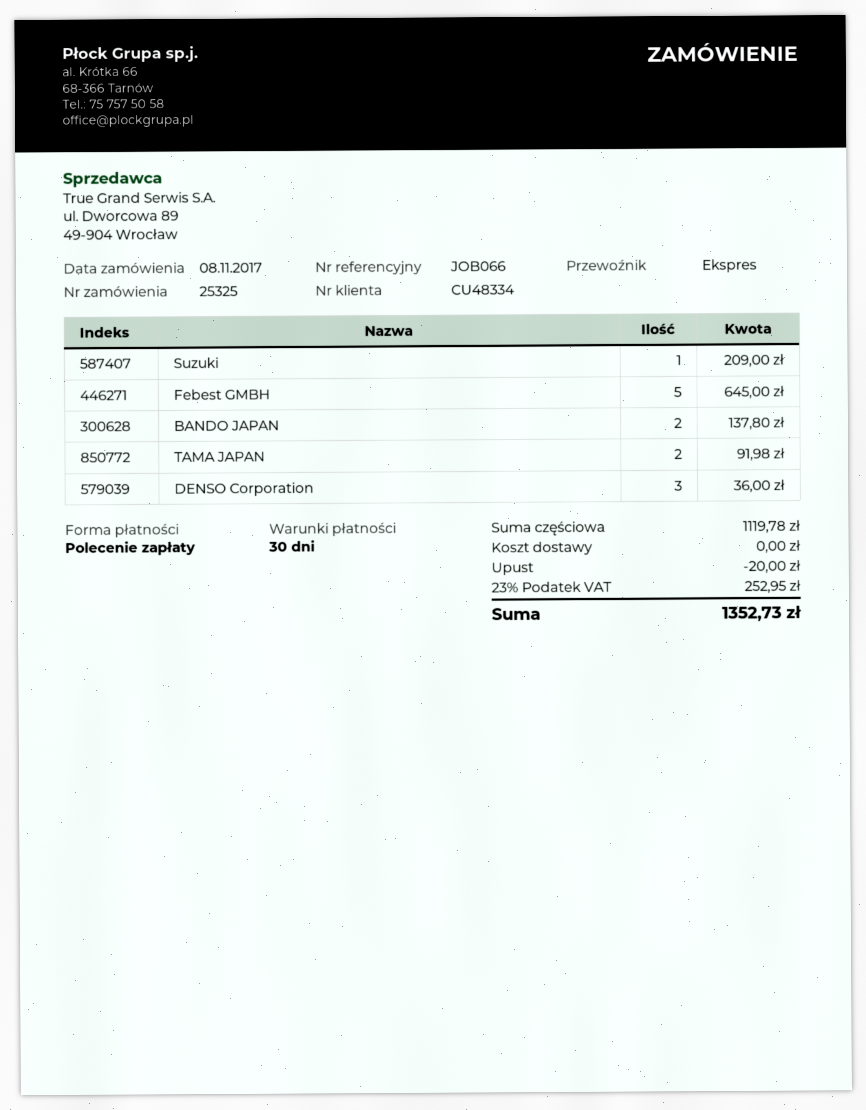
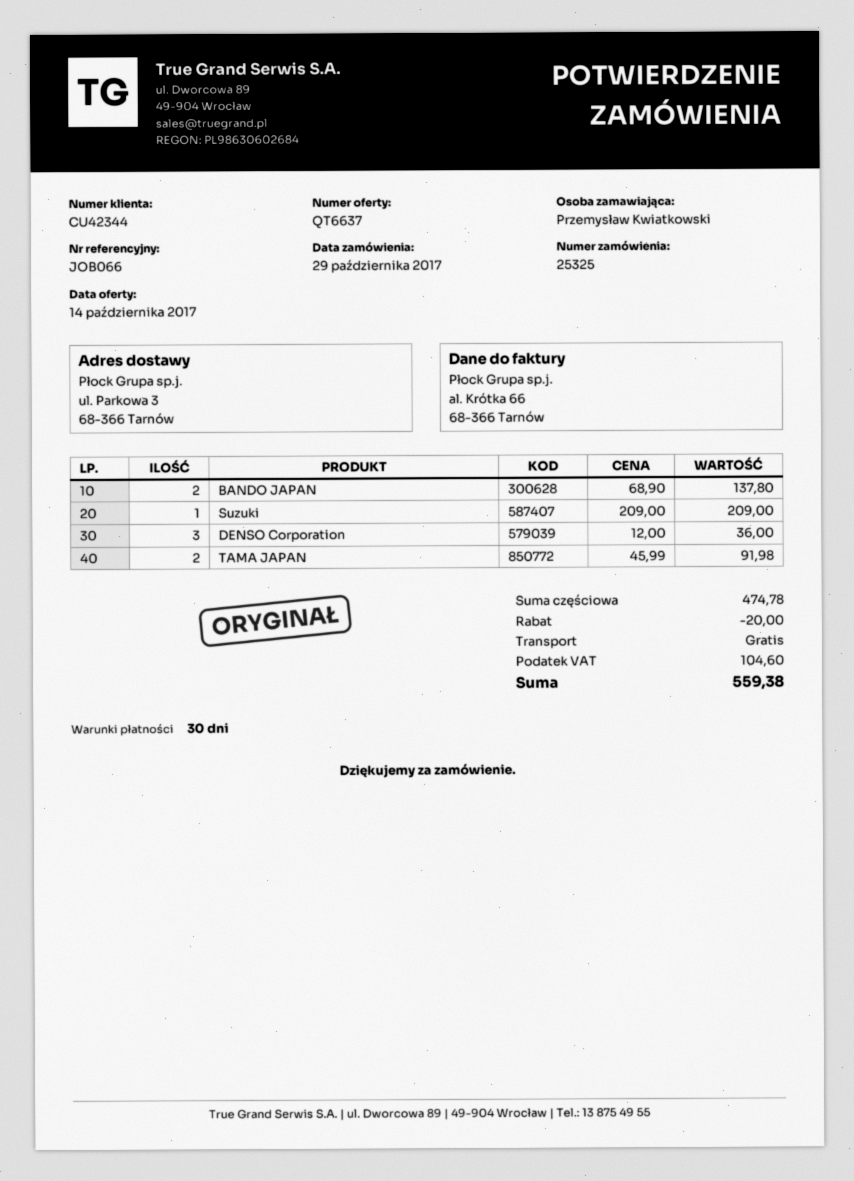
order date: 2017-11-08 -> 2017-10-29
customer number: CU48334 -> CU42344
Febest GMBH: 5 for 645.00 -> none
subtotal: 1119.78 -> 474.78
tax: 252.95 -> 104.60
total: 1352.73 -> 559.38

